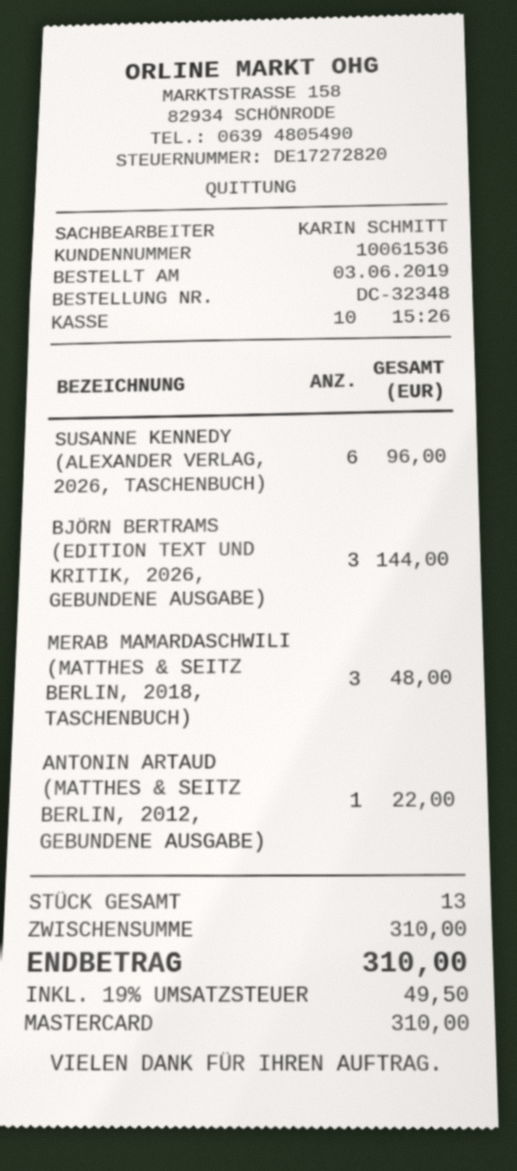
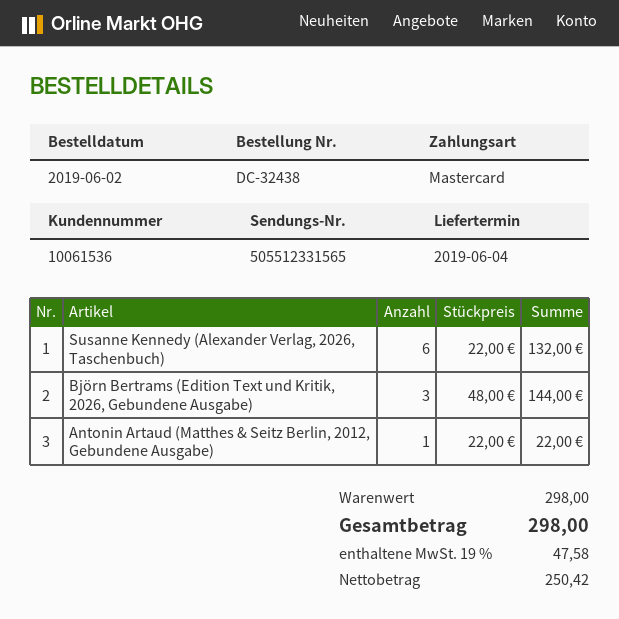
order number: DC-32348 -> DC-32438
order date: 2019-06-03 -> 2019-06-02
SUSANNE KENNEDY (ALEXANDER VERLAG, 2026, TASCHENBUCH): 6 for 96.00 -> 6 for 132.00
MERAB MAMARDASCHWILI (MATTHES & SEITZ BERLIN, 2018, TASCHENBUCH): 3 for 48.00 -> none
subtotal: 310.00 -> 298.00
tax: 19% = 49.50 -> 19% = 47.58
total: 310.00 -> 298.00

